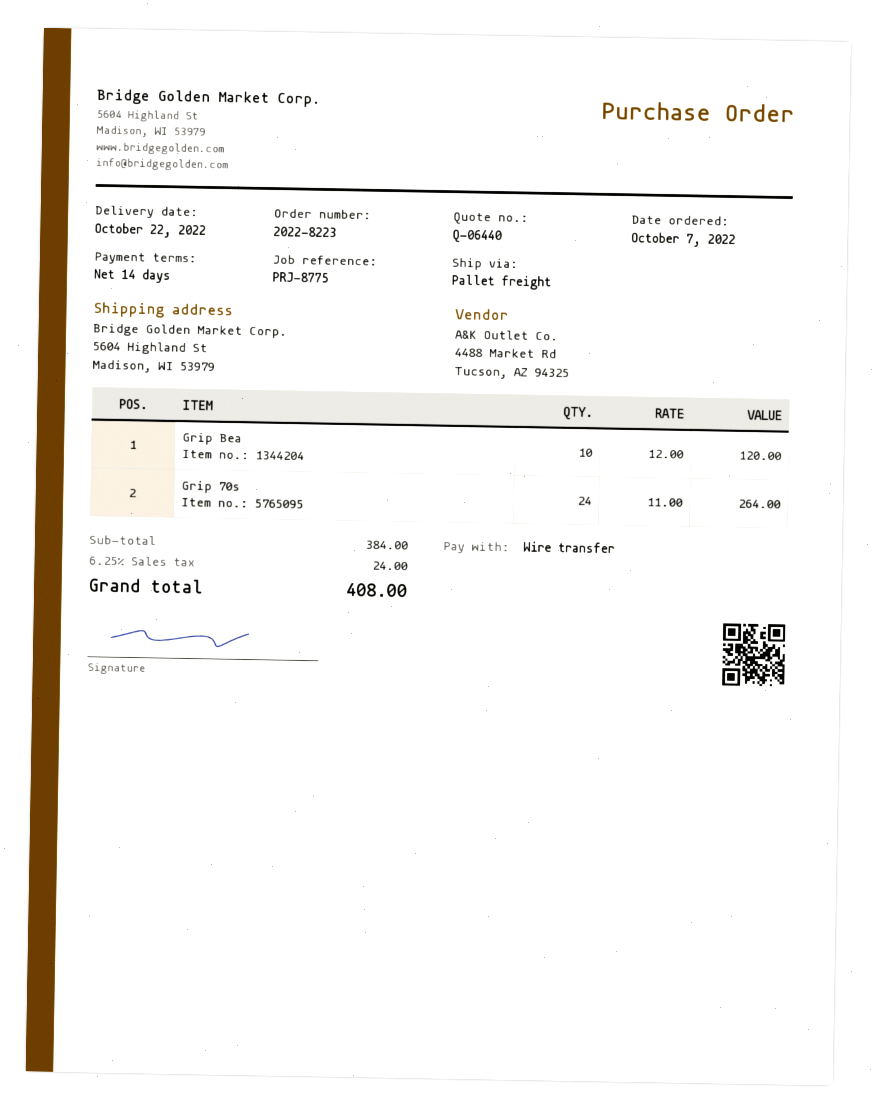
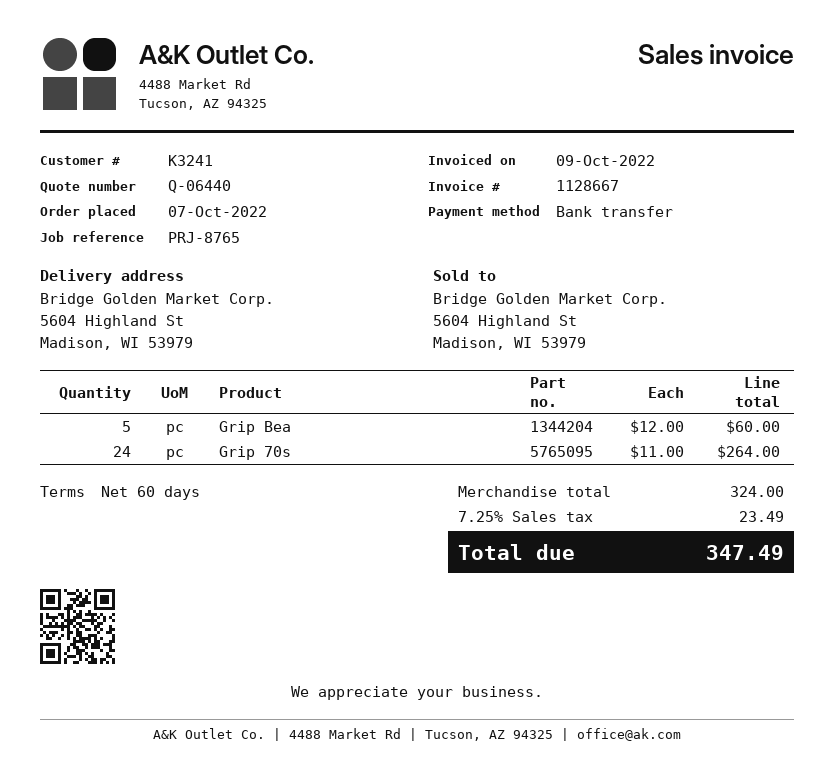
payment terms: 14 days -> 60 days
reference: PRJ-8775 -> PRJ-8765
Grip Bea: 10 x 12.00 = 120.00 -> 5 x 12.00 = 60.00
subtotal: 384.00 -> 324.00
tax: 6.25% = 24.00 -> 7.25% = 23.49
total: 408.00 -> 347.49

